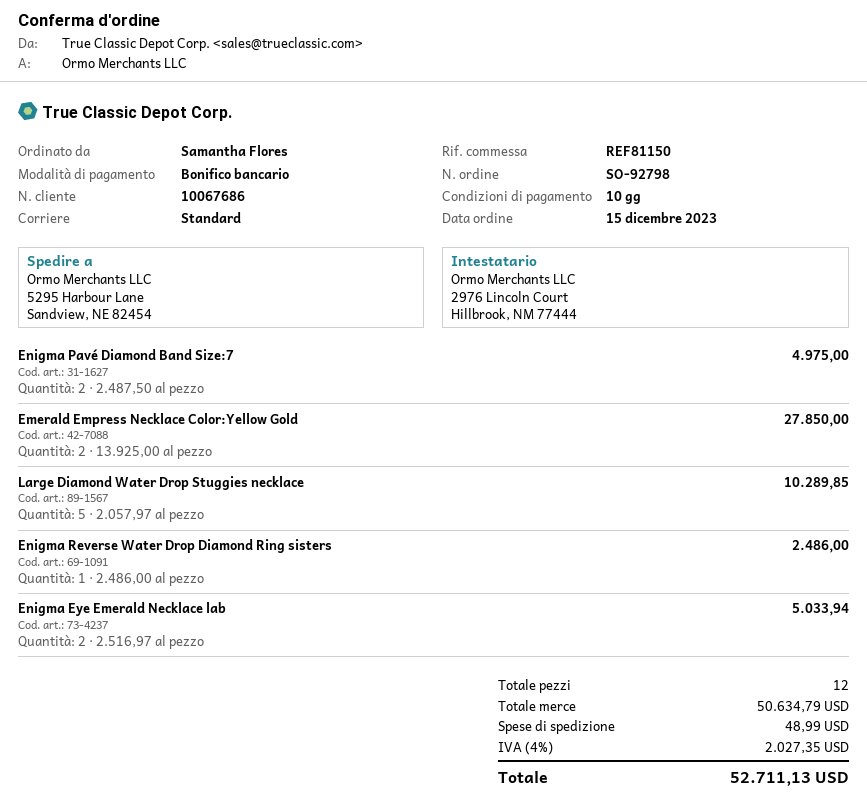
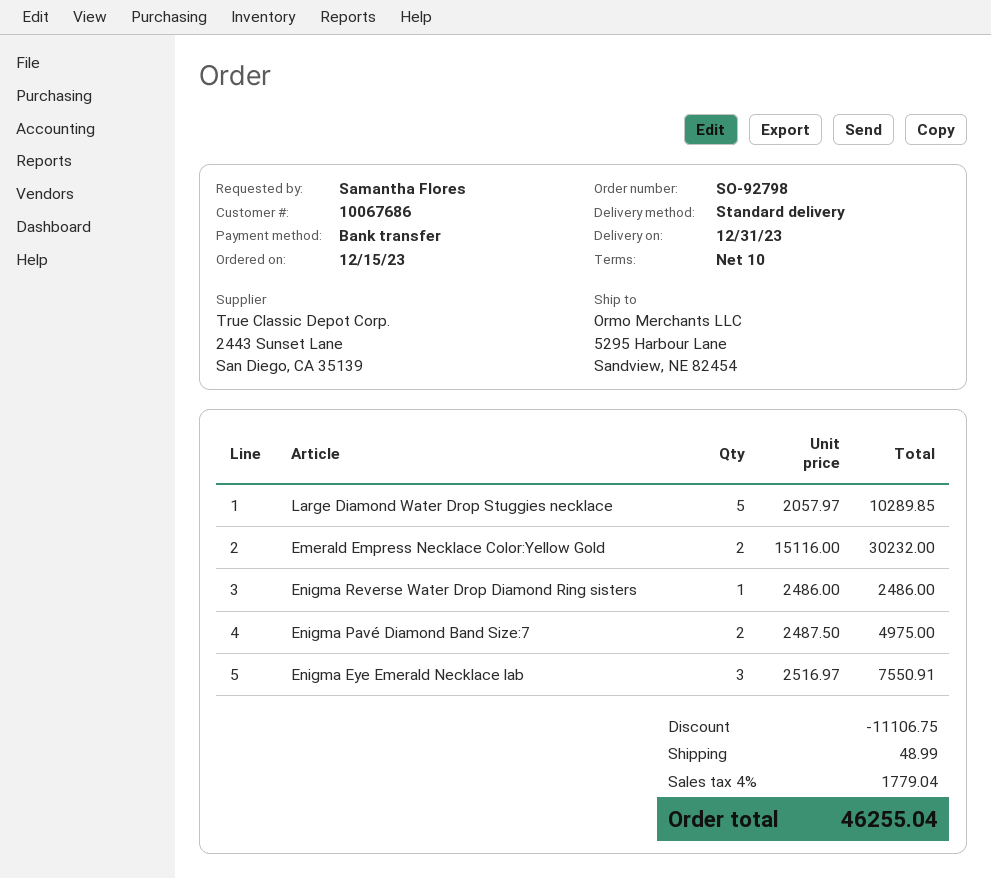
Emerald Empress Necklace Color:Yellow Gold: 2 x 13925.00 = 27850.00 -> 2 x 15116.00 = 30232.00
Enigma Eye Emerald Necklace lab: 2 x 2516.97 = 5033.94 -> 3 x 2516.97 = 7550.91
discount: none -> 11106.75
tax: 4% = 2027.35 -> 4% = 1779.04
total: 52711.13 -> 46255.04

